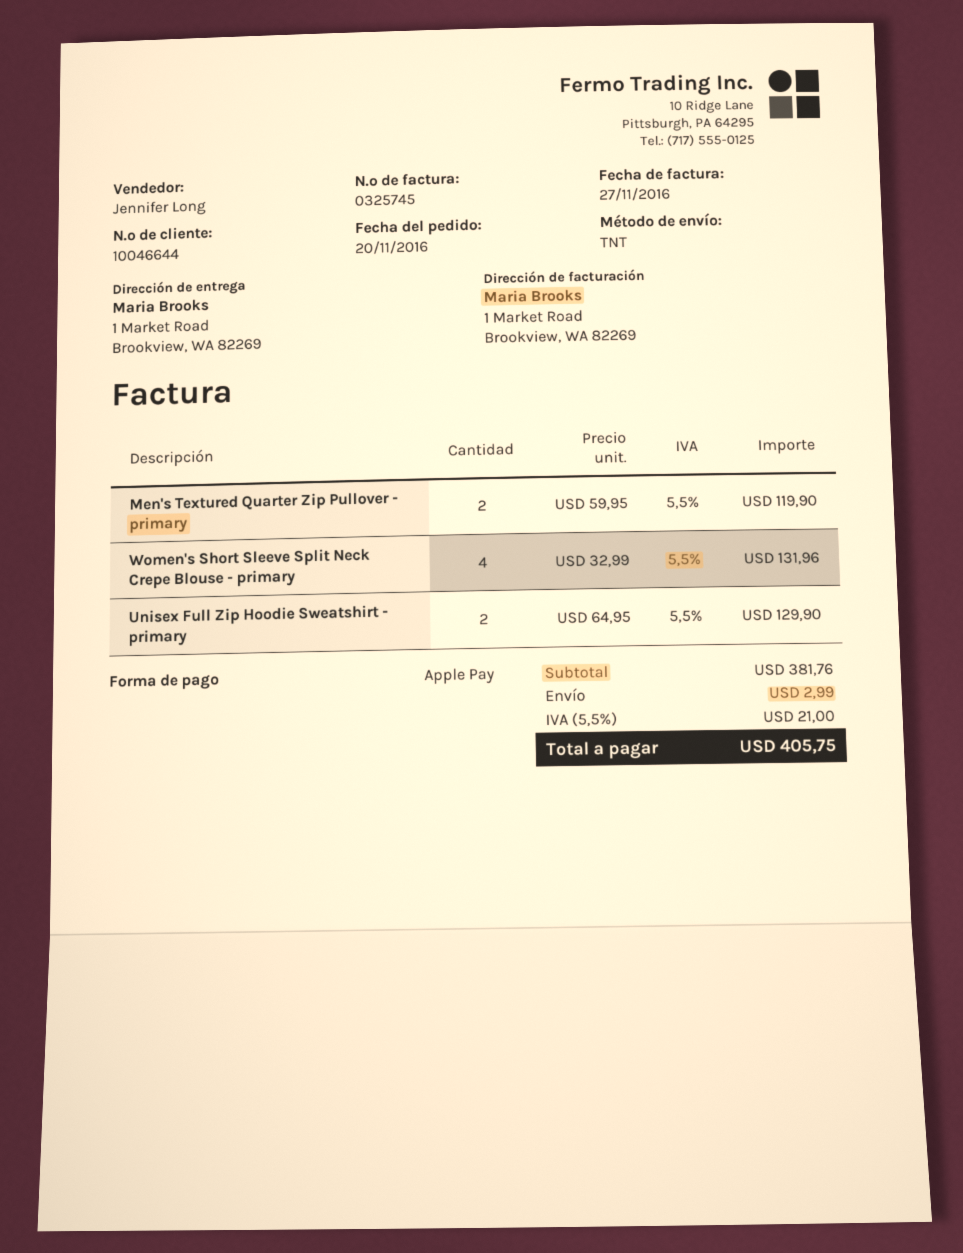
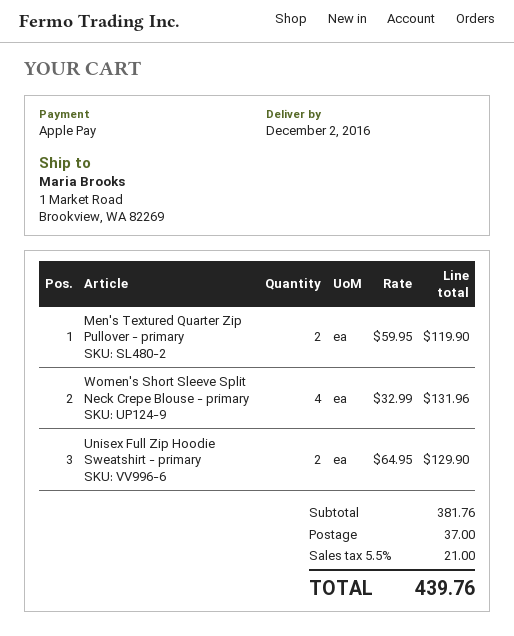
shipping: 2.99 -> 37.00
total: 405.75 -> 439.76

